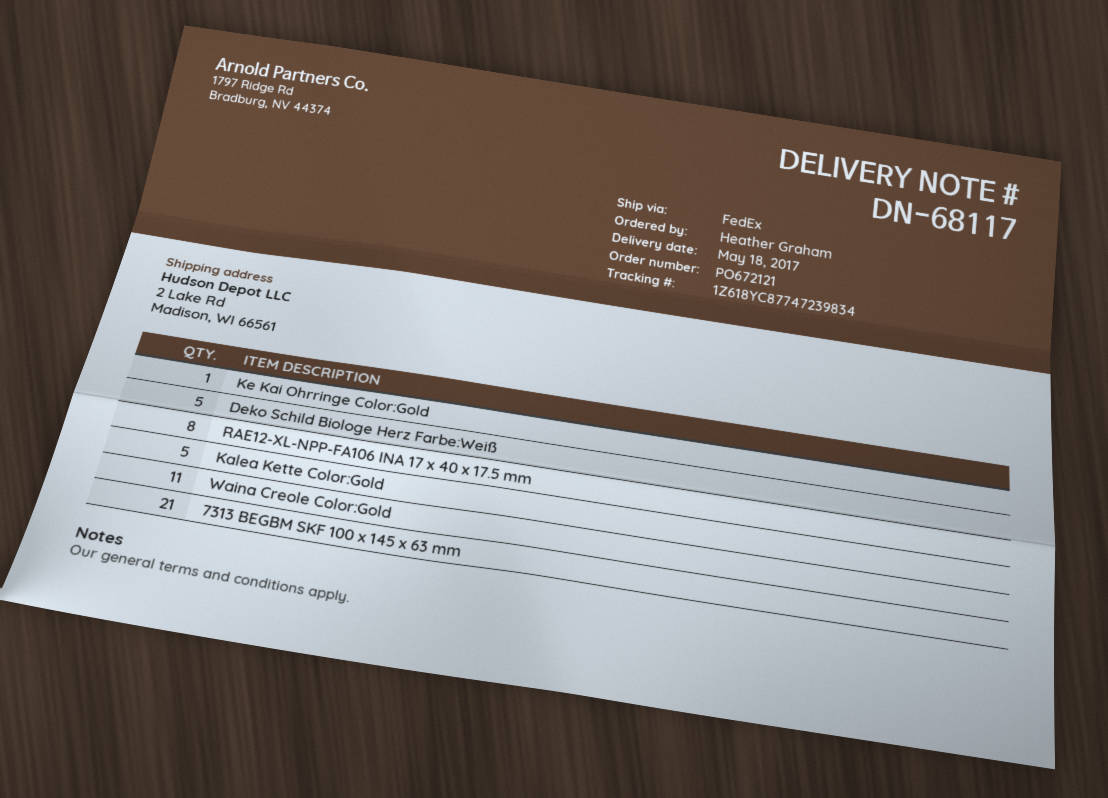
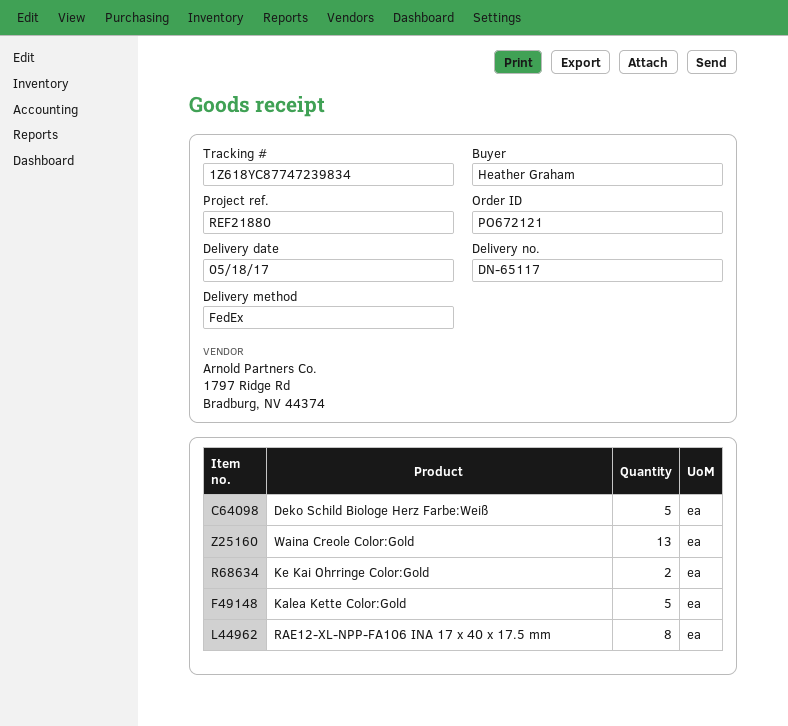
delivery note number: DN-68117 -> DN-65117
Ke Kai Ohrringe Color:Gold: 1 -> 2
Waina Creole Color:Gold: 11 -> 13
7313 BEGBM SKF 100 x 145 x 63 mm: 21 -> none

